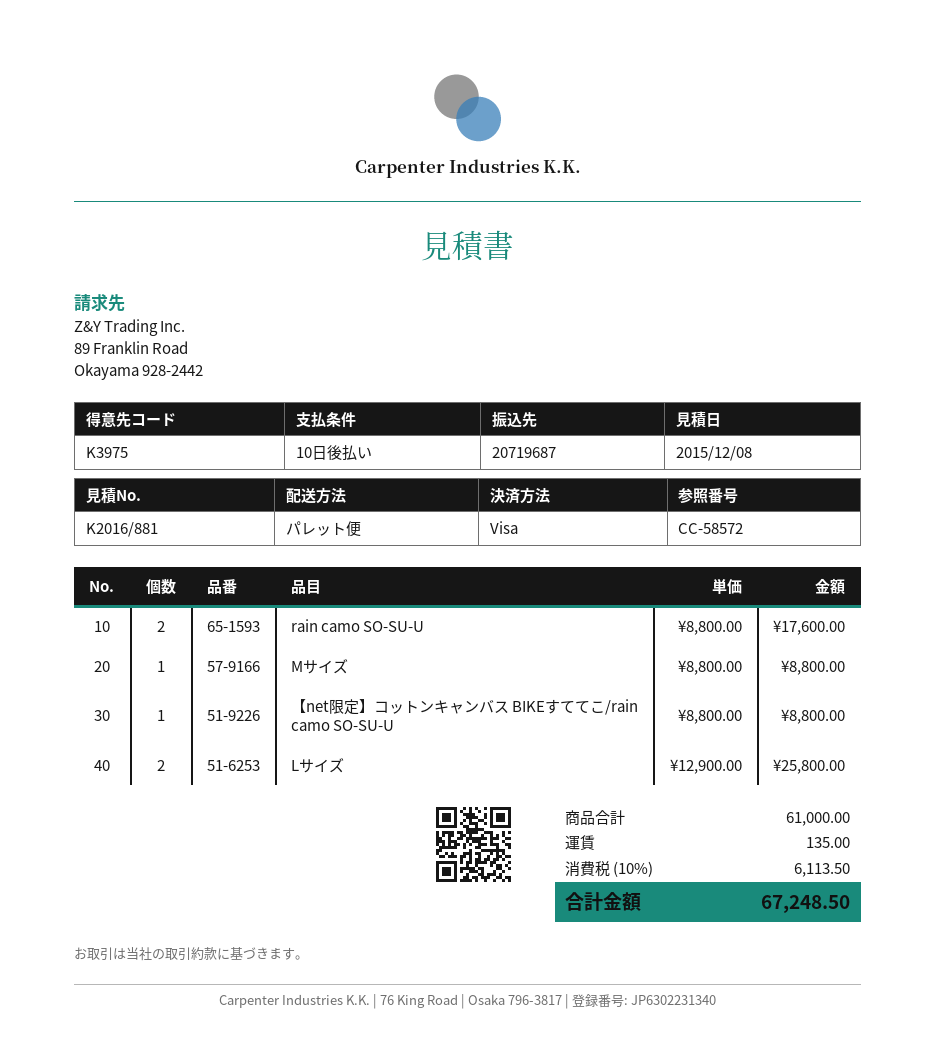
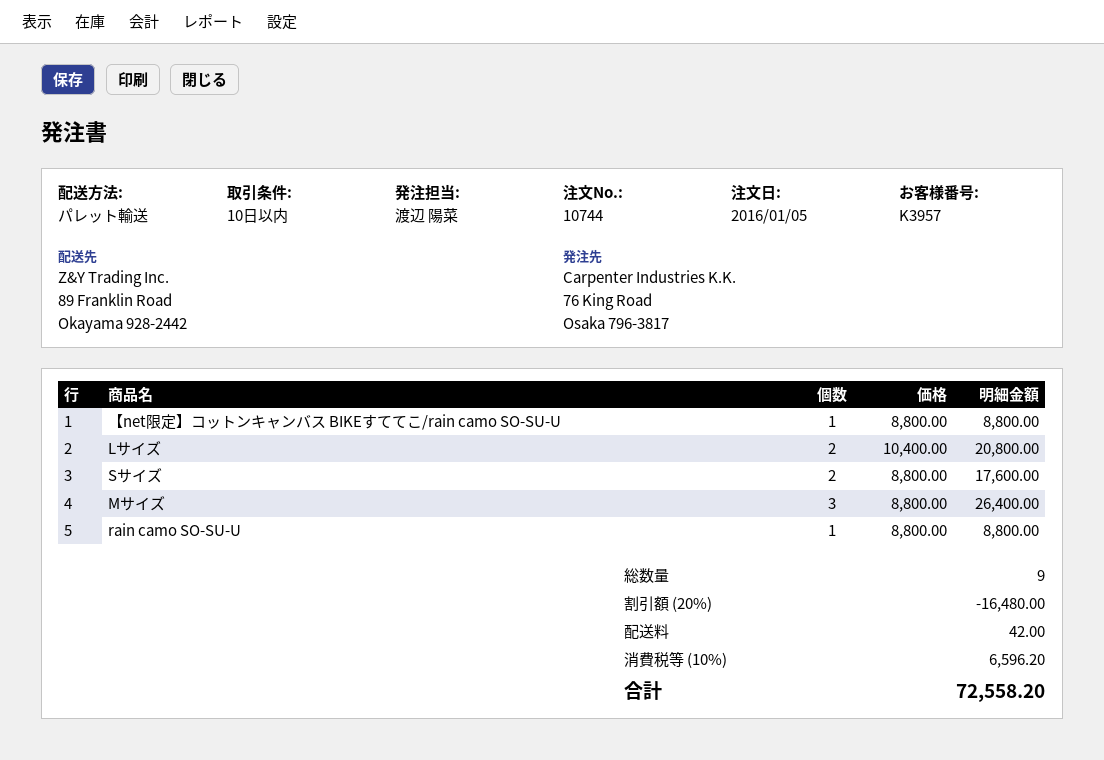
customer number: K3975 -> K3957
rain camo SO-SU-U: 2 x 8800.00 = 17600.00 -> 1 x 8800.00 = 8800.00
Mサイズ: 1 x 8800.00 = 8800.00 -> 3 x 8800.00 = 26400.00
Lサイズ: 2 x 12900.00 = 25800.00 -> 2 x 10400.00 = 20800.00
Sサイズ: none -> 2 x 8800.00 = 17600.00
discount: none -> 20% = 16480.00
shipping: 135.00 -> 42.00
tax: 10% = 6113.50 -> 10% = 6596.20
total: 67248.50 -> 72558.20

